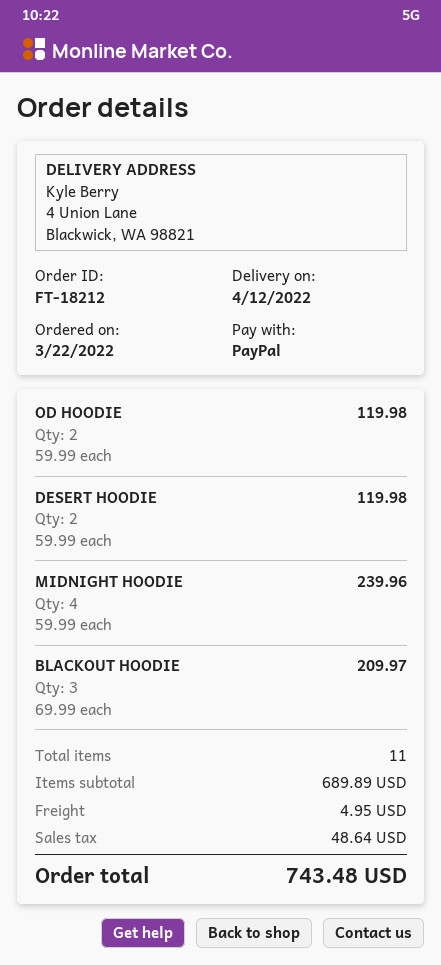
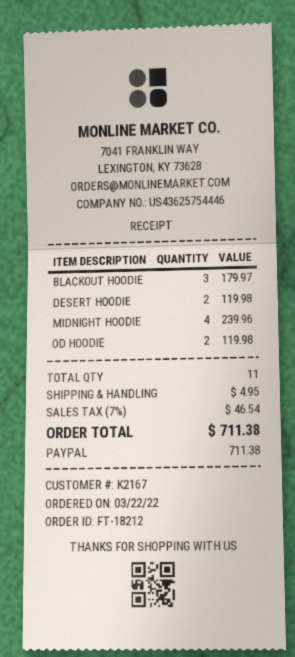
BLACKOUT HOODIE: 3 for 209.97 -> 3 for 179.97
tax: 48.64 -> 46.54
total: 743.48 -> 711.38

